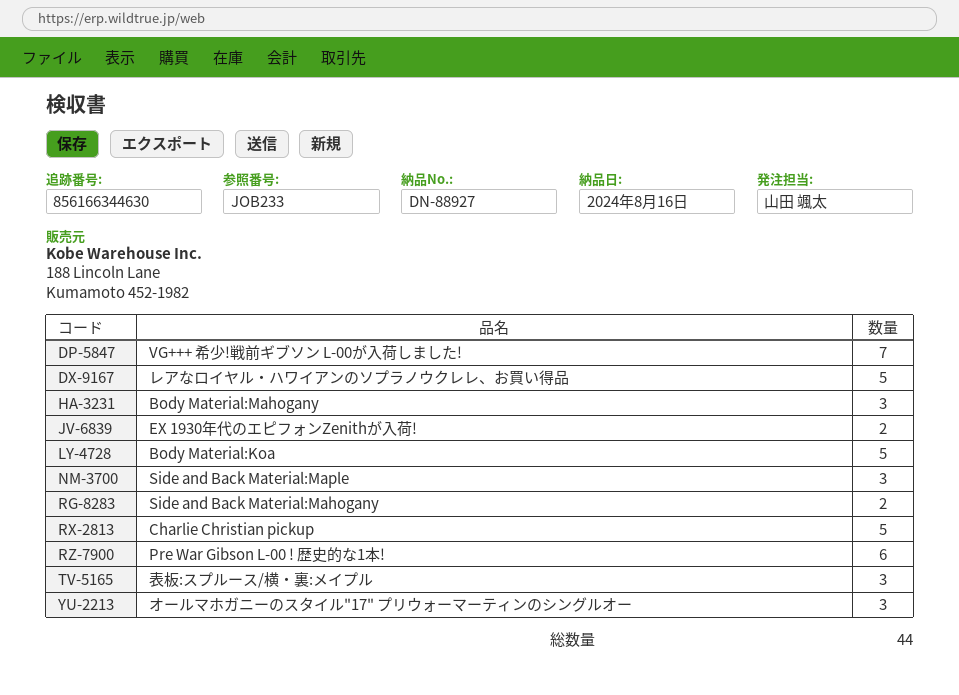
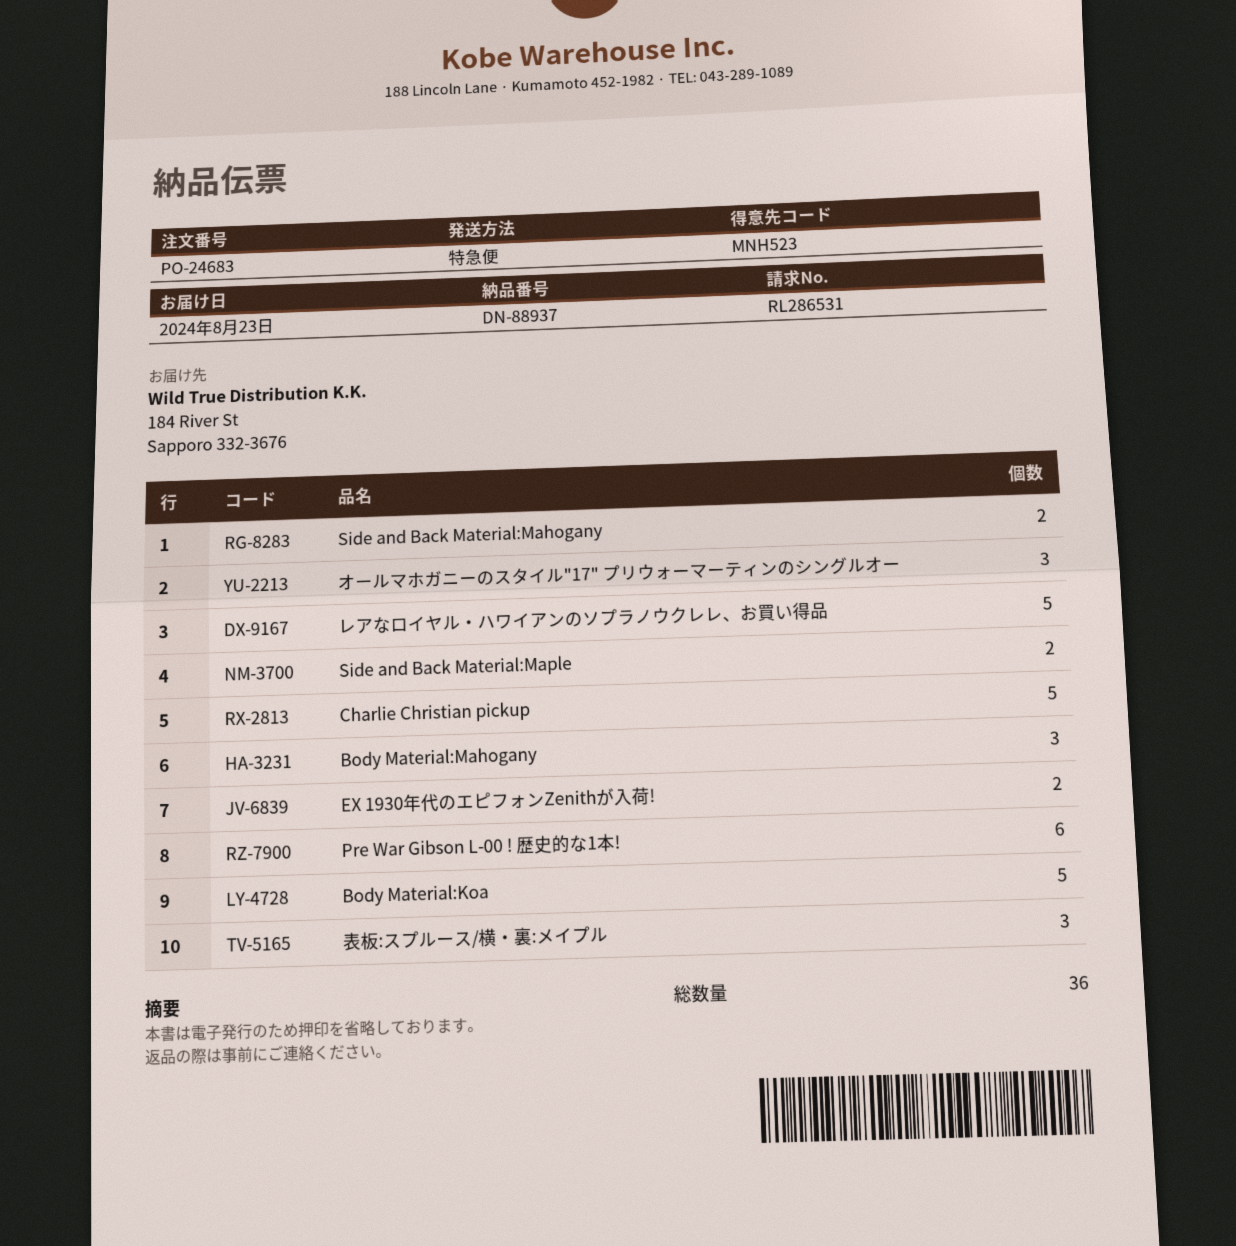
delivery note number: DN-88927 -> DN-88937
delivery date: 2024-08-16 -> 2024-08-23
VG+++ 希少!戦前ギブソン L-00が入荷しました!: 7 -> none
Side and Back Material:Maple: 3 -> 2
total quantity: 44 -> 36

